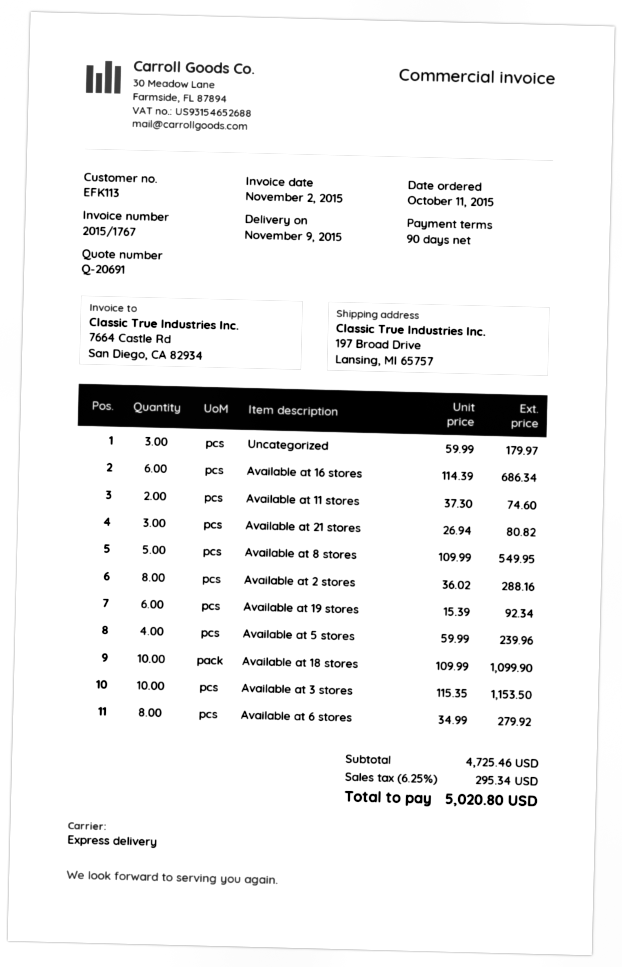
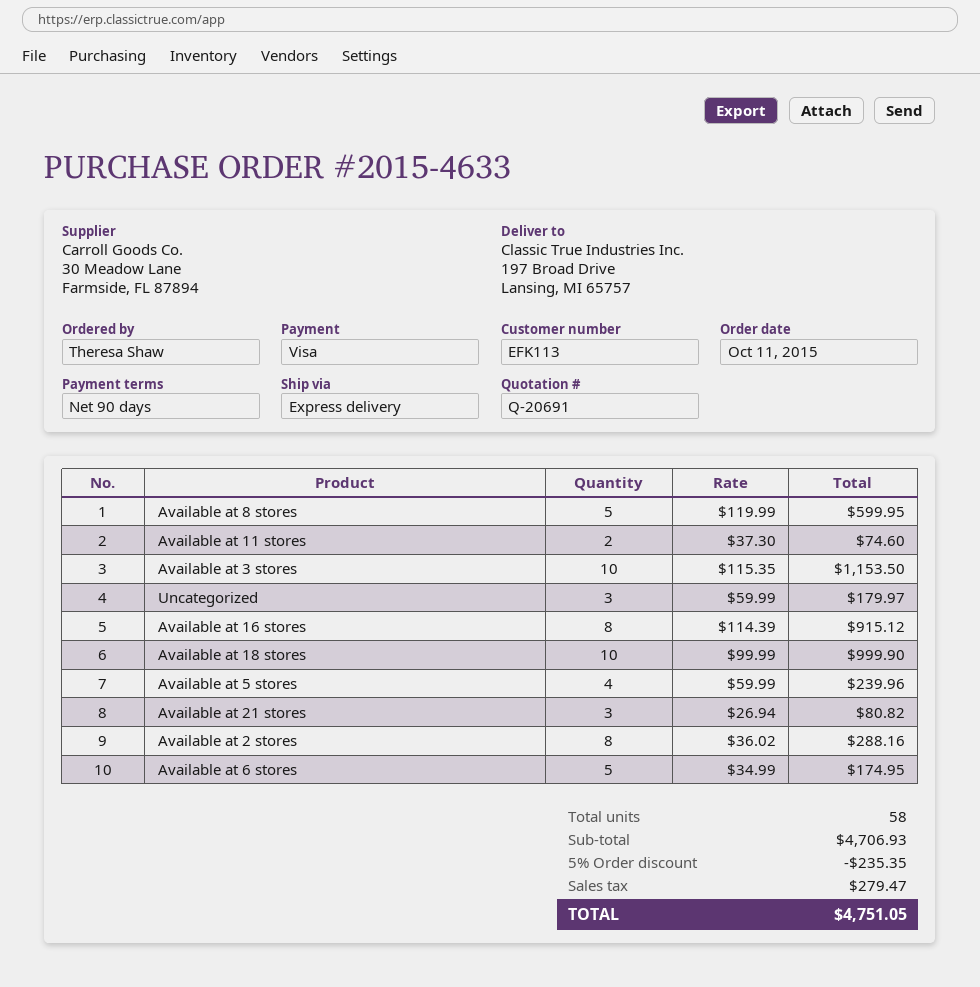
Available at 16 stores: 6 x 114.39 = 686.34 -> 8 x 114.39 = 915.12
Available at 8 stores: 5 x 109.99 = 549.95 -> 5 x 119.99 = 599.95
Available at 19 stores: 6 x 15.39 = 92.34 -> none
Available at 18 stores: 10 x 109.99 = 1099.90 -> 10 x 99.99 = 999.90
Available at 6 stores: 8 x 34.99 = 279.92 -> 5 x 34.99 = 174.95
subtotal: 4725.46 -> 4706.93
discount: none -> 5% = 235.35
tax: 295.34 -> 279.47
total: 5020.80 -> 4751.05

